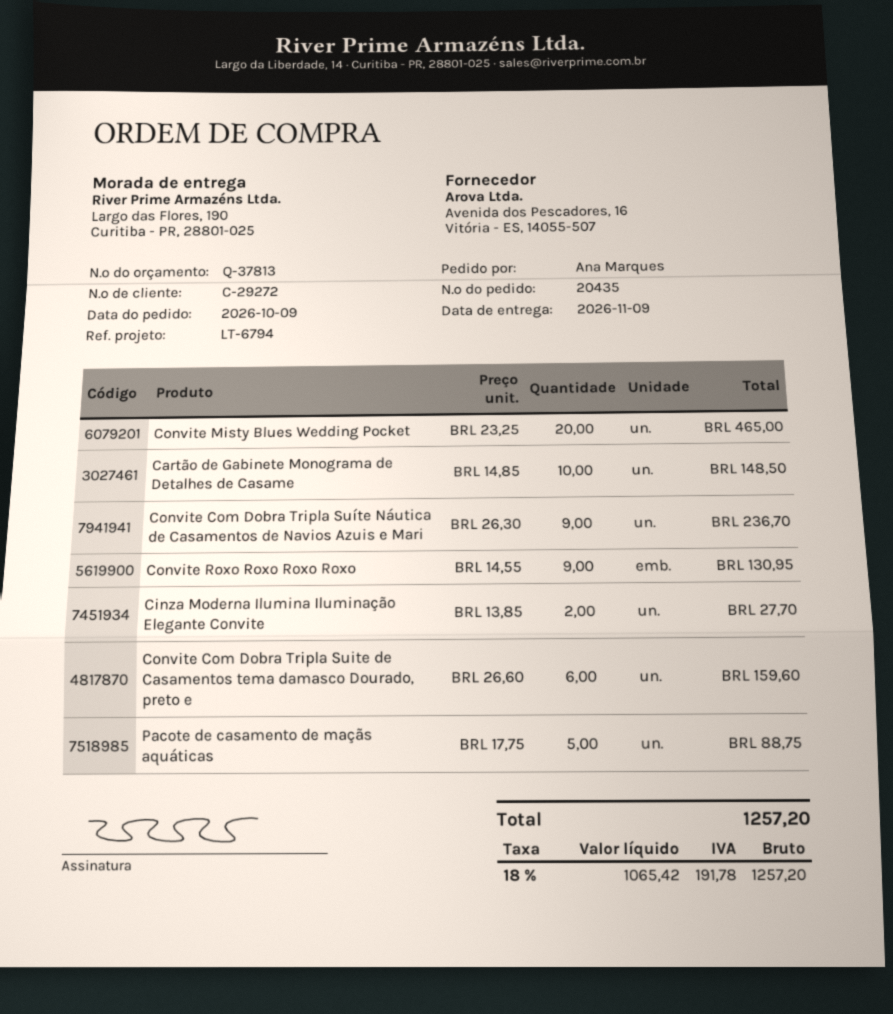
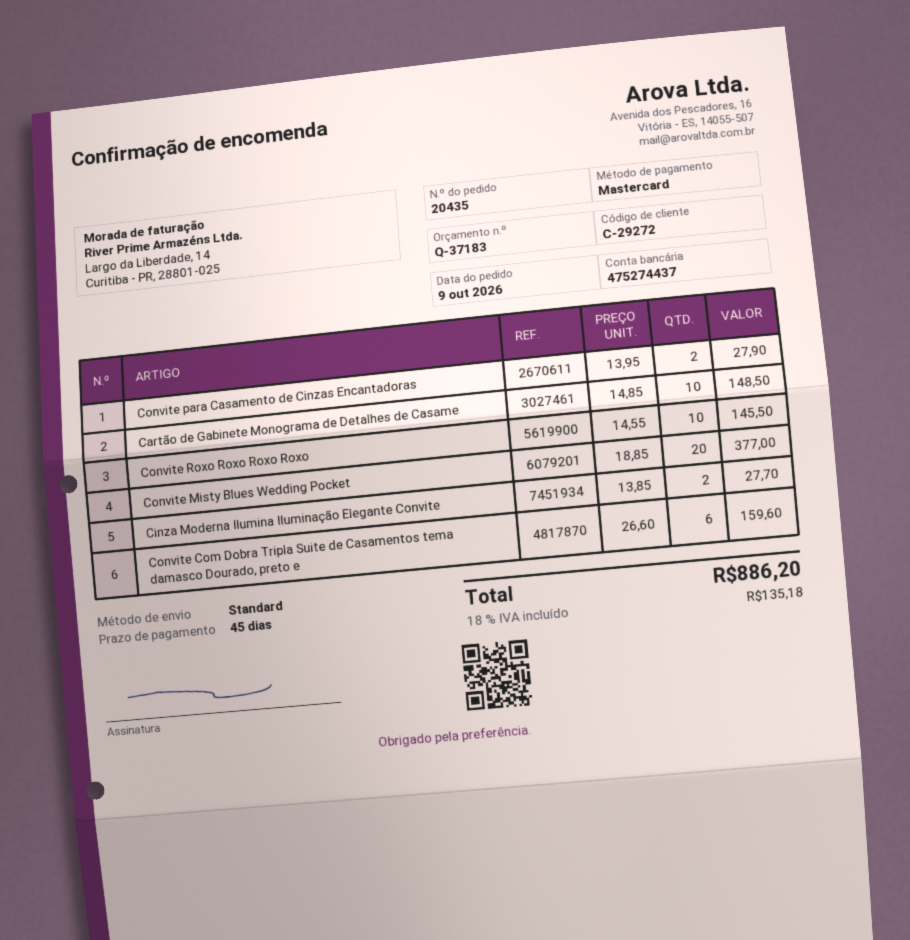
quote number: Q-37813 -> Q-37183
Convite Misty Blues Wedding Pocket: 20 x 23.25 = 465.00 -> 20 x 18.85 = 377.00
Convite Com Dobra Tripla Suíte Náutica de Casamentos de Navios Azuis e Mari: 9 x 26.30 = 236.70 -> none
Convite Roxo Roxo Roxo Roxo: 9 x 14.55 = 130.95 -> 10 x 14.55 = 145.50
Pacote de casamento de maçãs aquáticas: 5 x 17.75 = 88.75 -> none
Convite para Casamento de Cinzas Encantadoras: none -> 2 x 13.95 = 27.90
tax: 18% = 191.78 -> 18% = 135.18
total: 1257.20 -> 886.20

